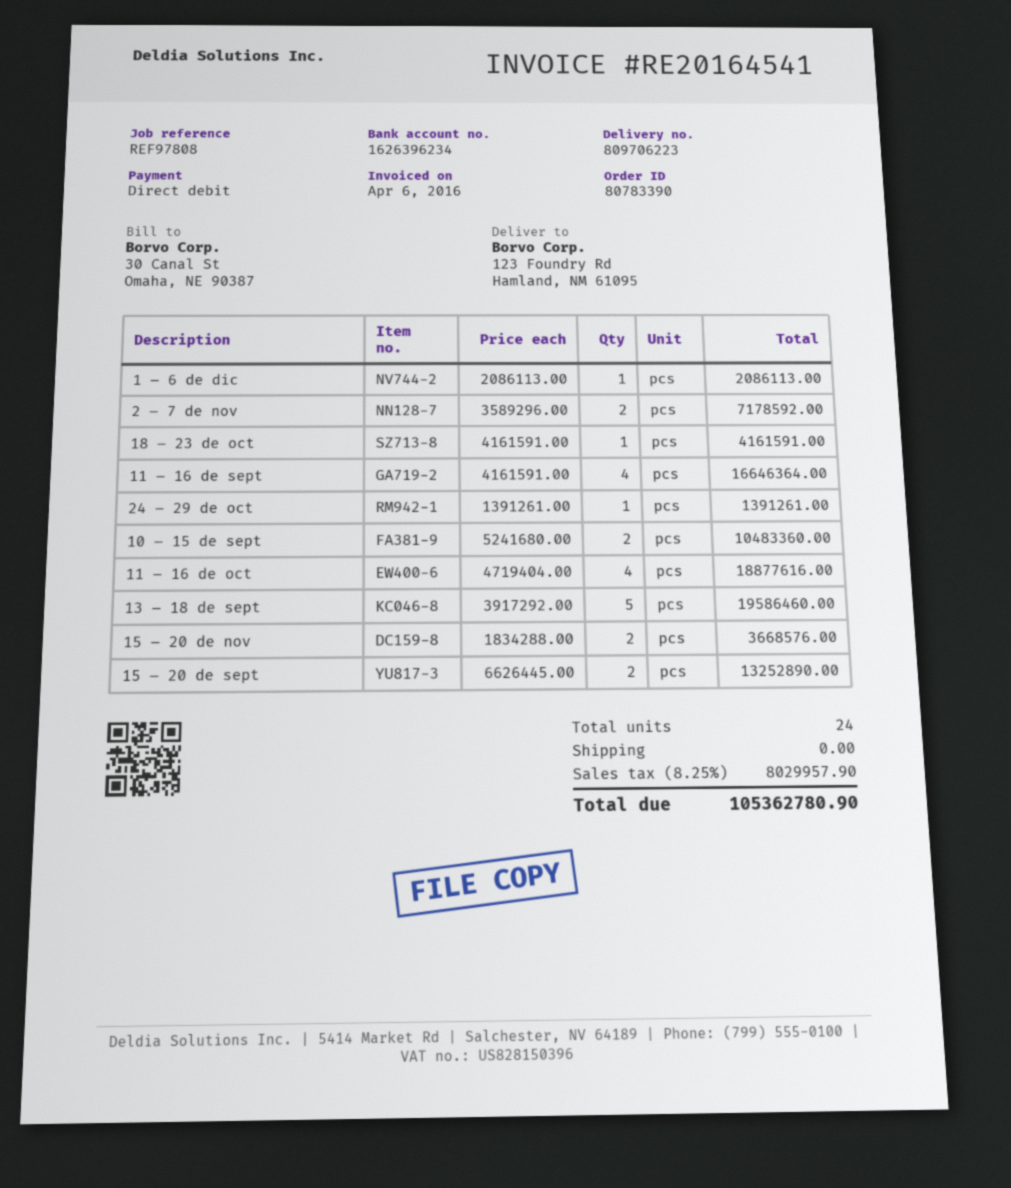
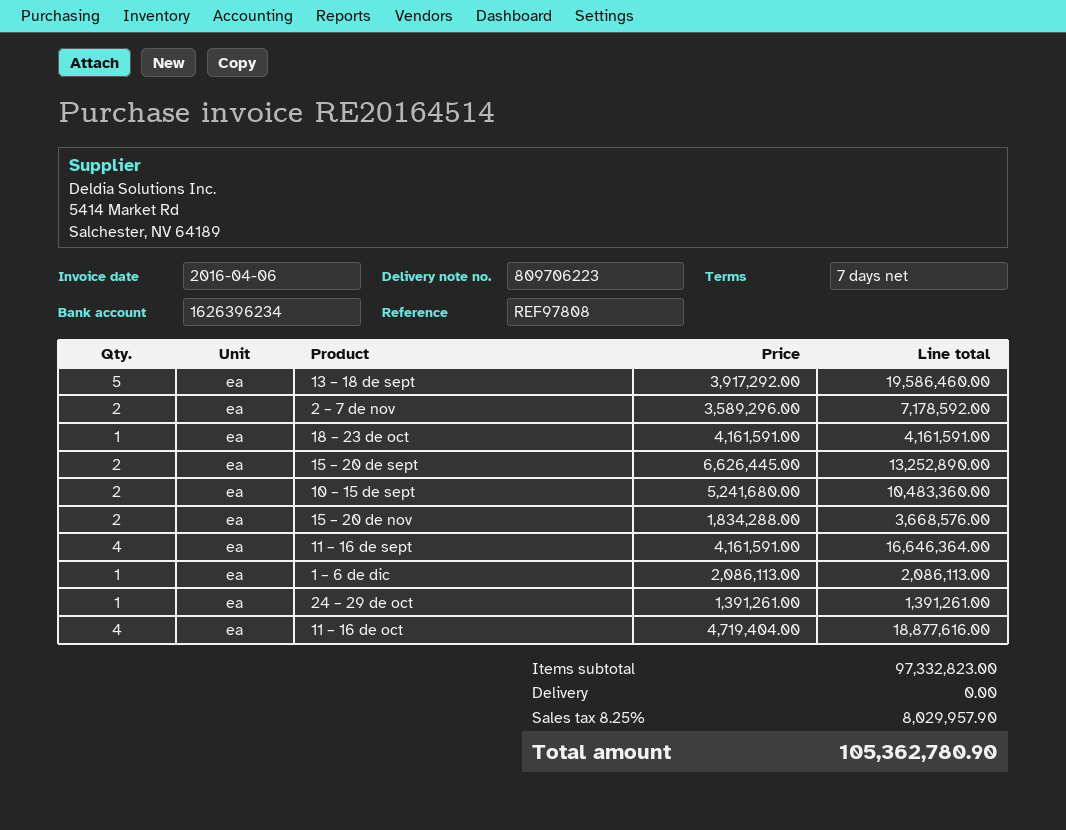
invoice number: RE20164541 -> RE20164514

